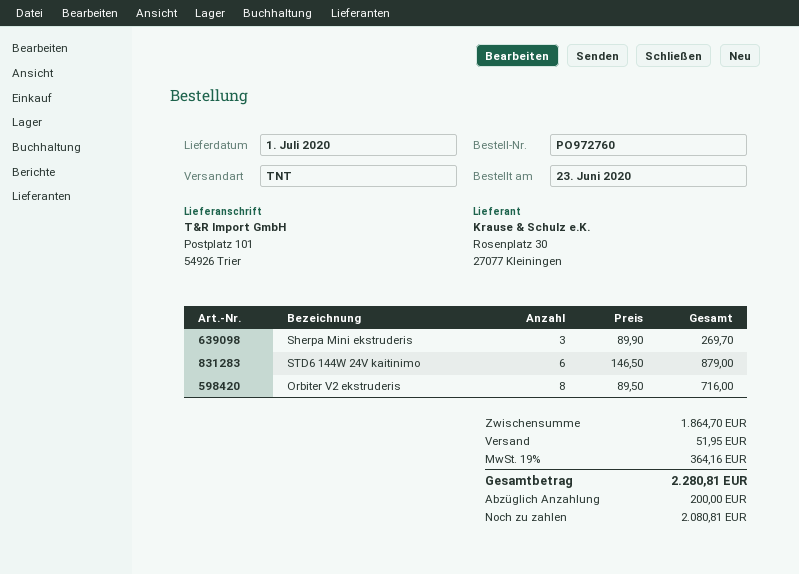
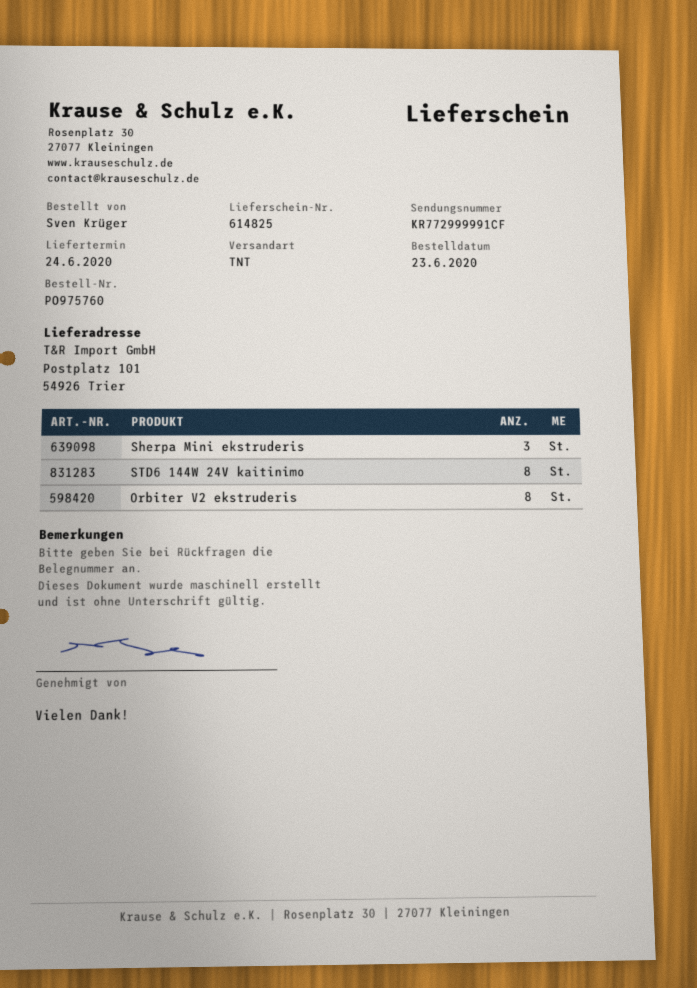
order number: PO972760 -> PO975760
delivery date: 2020-07-01 -> 2020-06-24
STD6 144W 24V kaitinimo: 6 -> 8

